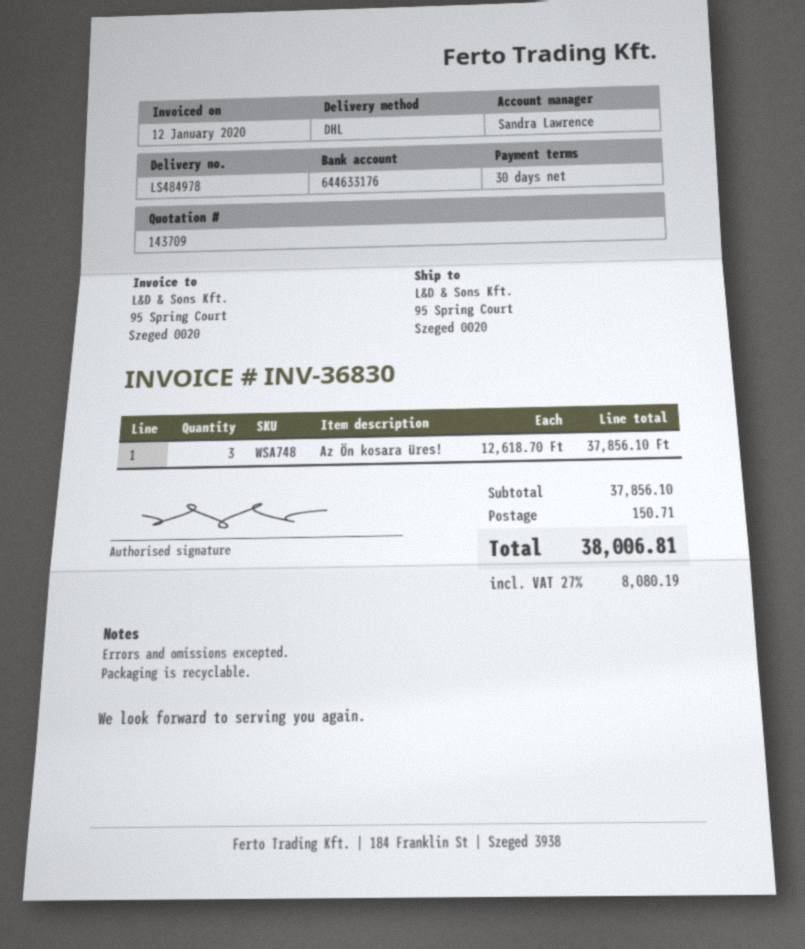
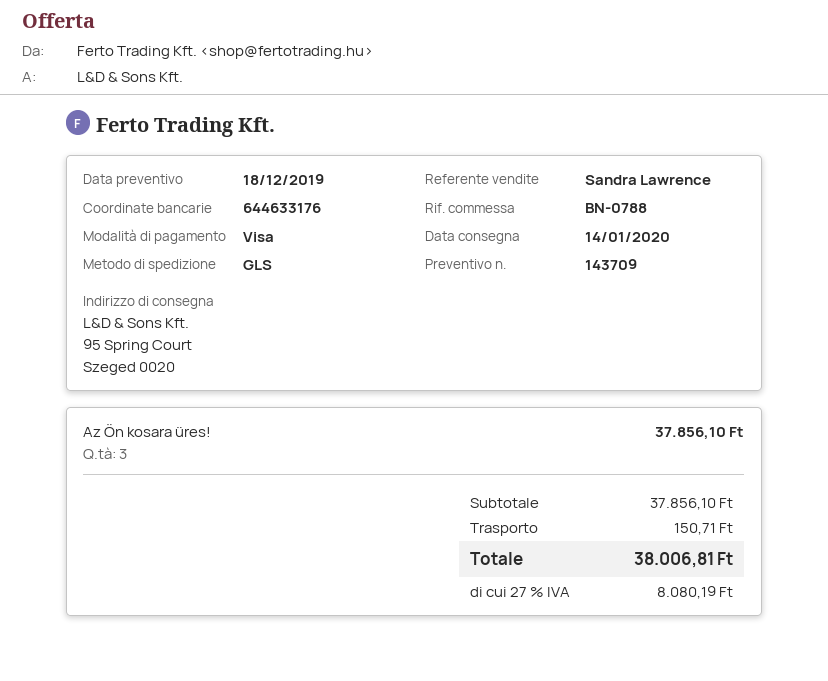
shipping method: DHL -> GLS

